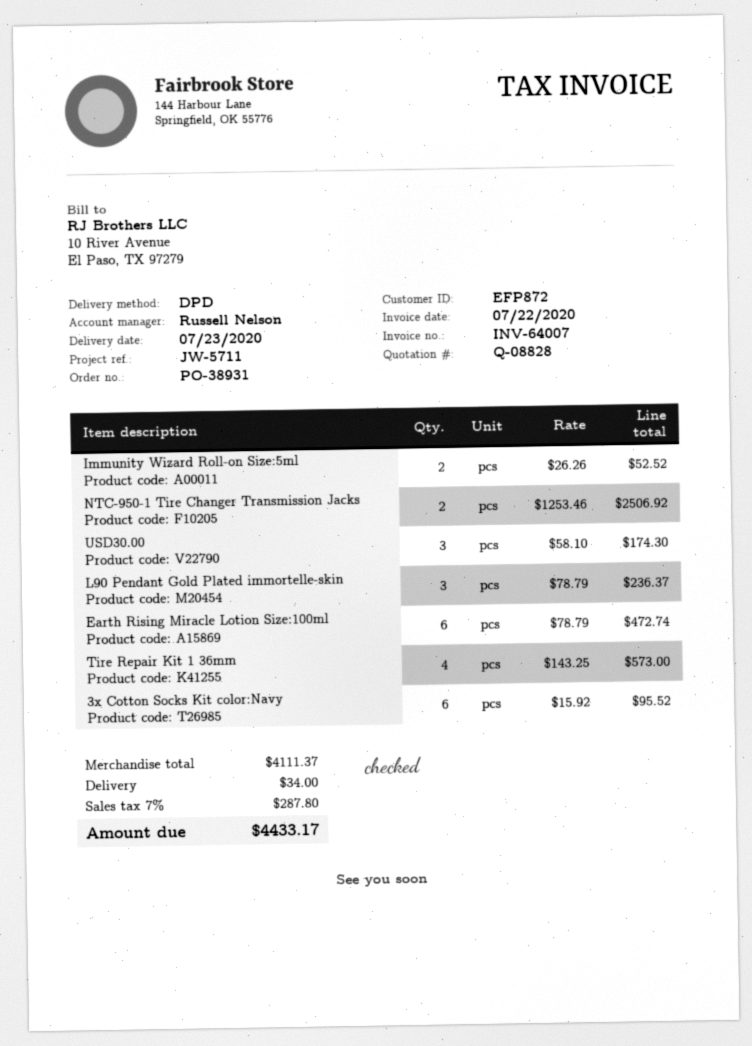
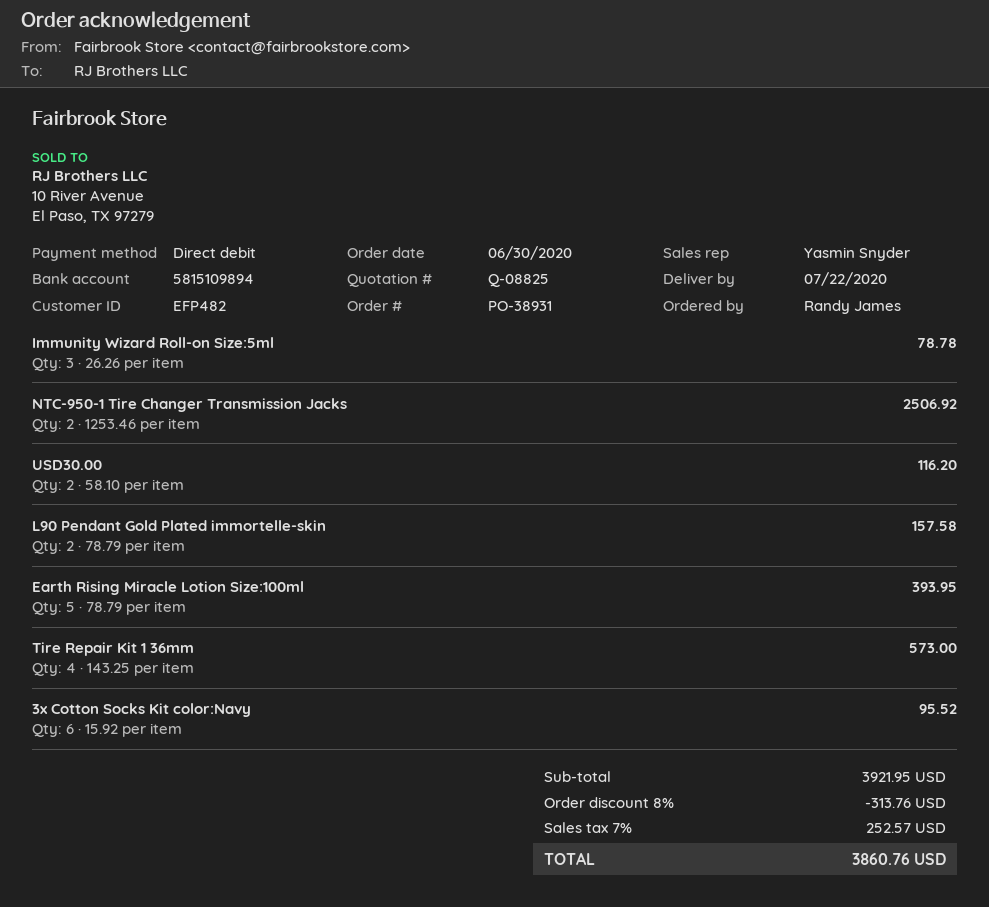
quote number: Q-08828 -> Q-08825
delivery date: 2020-07-23 -> 2020-07-22
customer number: EFP872 -> EFP482
sales rep: Russell Nelson -> Yasmin Snyder
Immunity Wizard Roll-on Size:5ml: 2 x 26.26 = 52.52 -> 3 x 26.26 = 78.78
USD30.00: 3 x 58.10 = 174.30 -> 2 x 58.10 = 116.20
L90 Pendant Gold Plated immortelle-skin: 3 x 78.79 = 236.37 -> 2 x 78.79 = 157.58
Earth Rising Miracle Lotion Size:100ml: 6 x 78.79 = 472.74 -> 5 x 78.79 = 393.95
subtotal: 4111.37 -> 3921.95
discount: none -> 8% = 313.76
shipping: 34.00 -> none
tax: 7% = 287.80 -> 7% = 252.57
total: 4433.17 -> 3860.76

